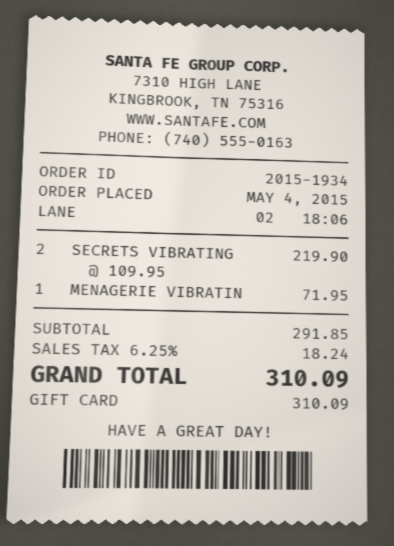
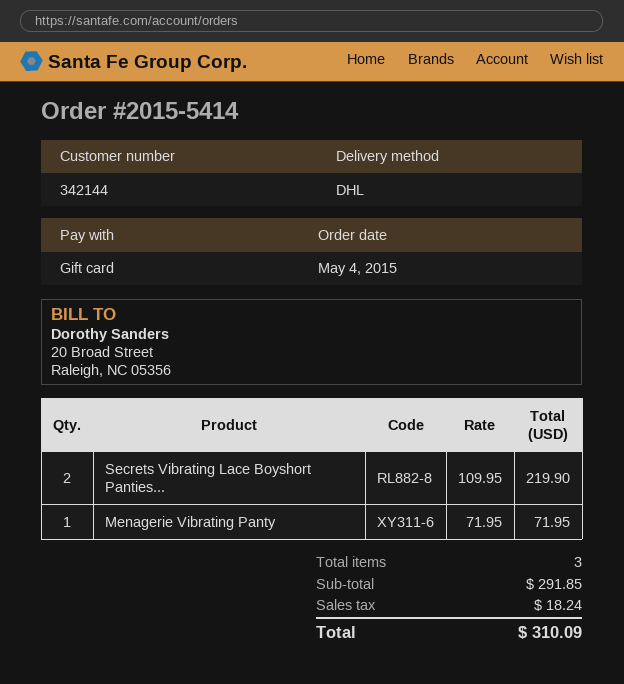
order number: 2015-1934 -> 2015-5414

